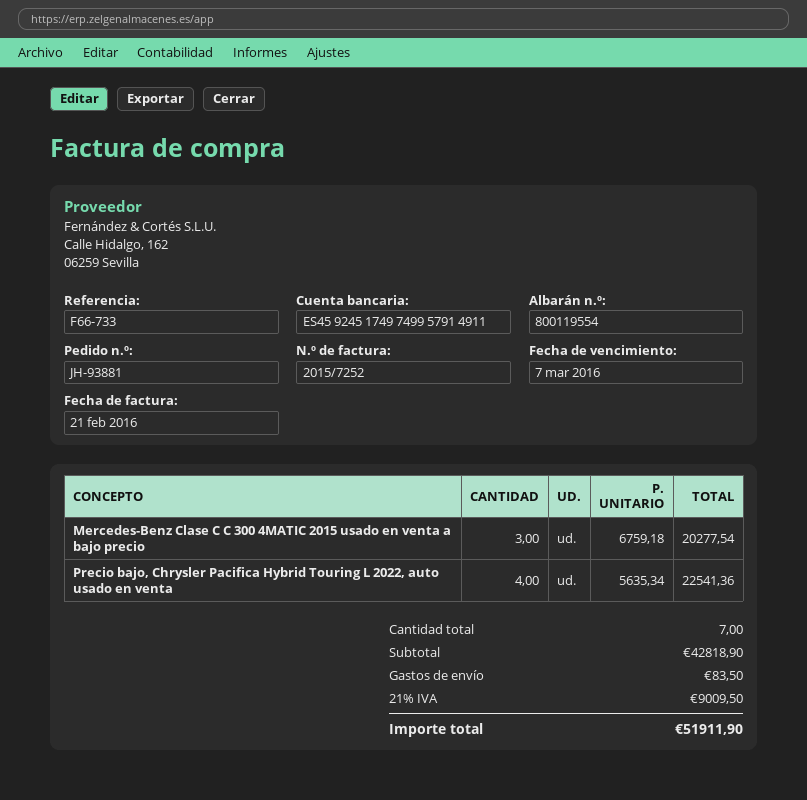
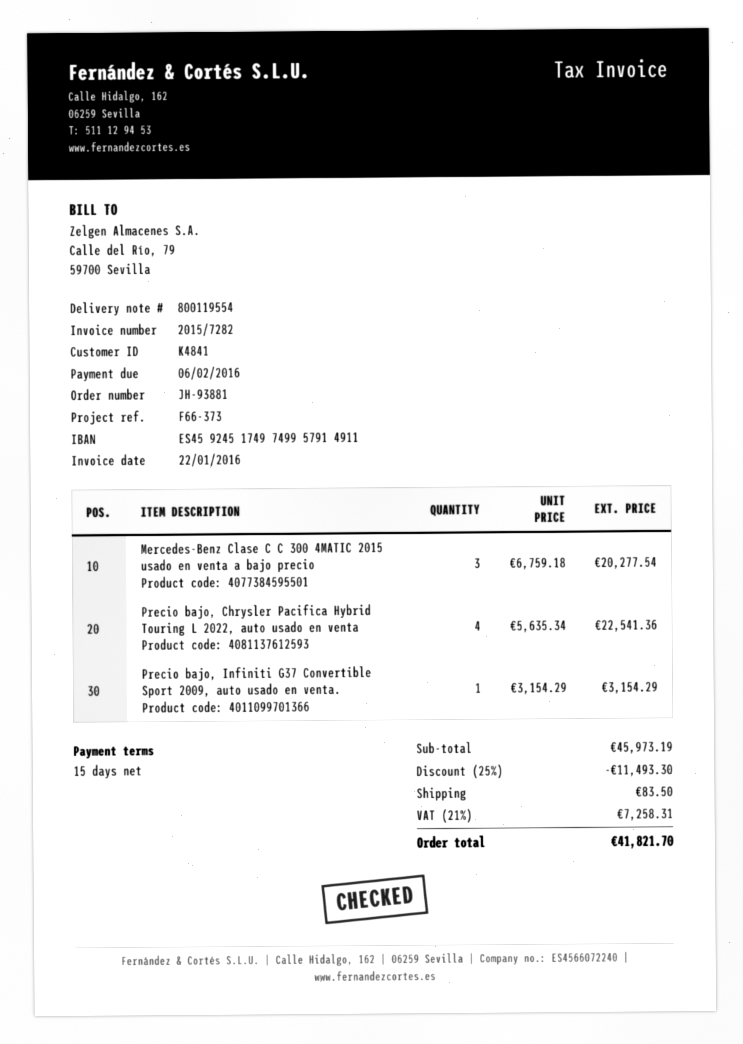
invoice number: 2015/7252 -> 2015/7282
invoice date: 2016-02-21 -> 2016-01-22
due date: 2016-03-07 -> 2016-02-06
reference: F66-733 -> F66-373
Precio bajo, Infiniti G37 Convertible Sport 2009, auto usado en venta.: none -> 1 x 3154.29 = 3154.29
subtotal: 42818.90 -> 45973.19
discount: none -> 25% = 11493.30
tax: 21% = 9009.50 -> 21% = 7258.31
total: 51911.90 -> 41821.70

